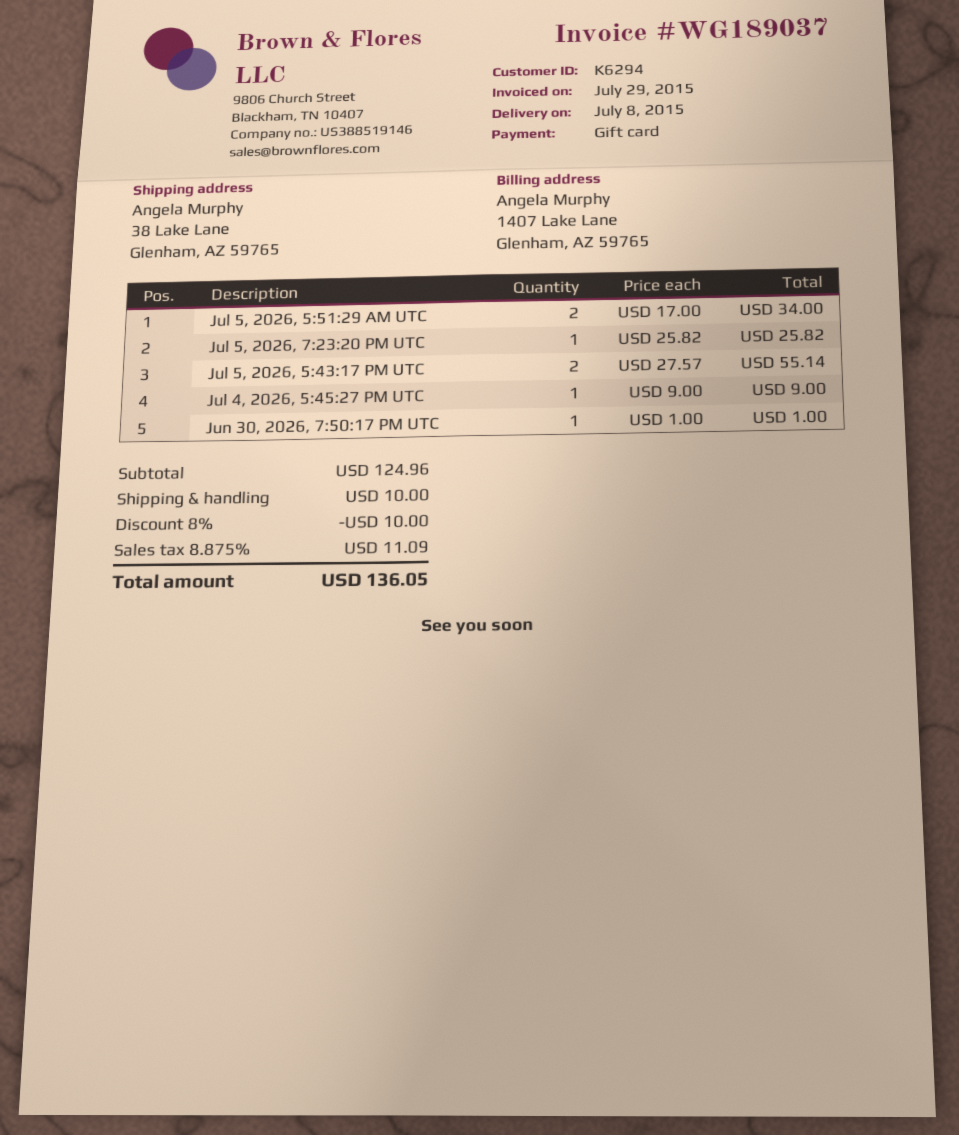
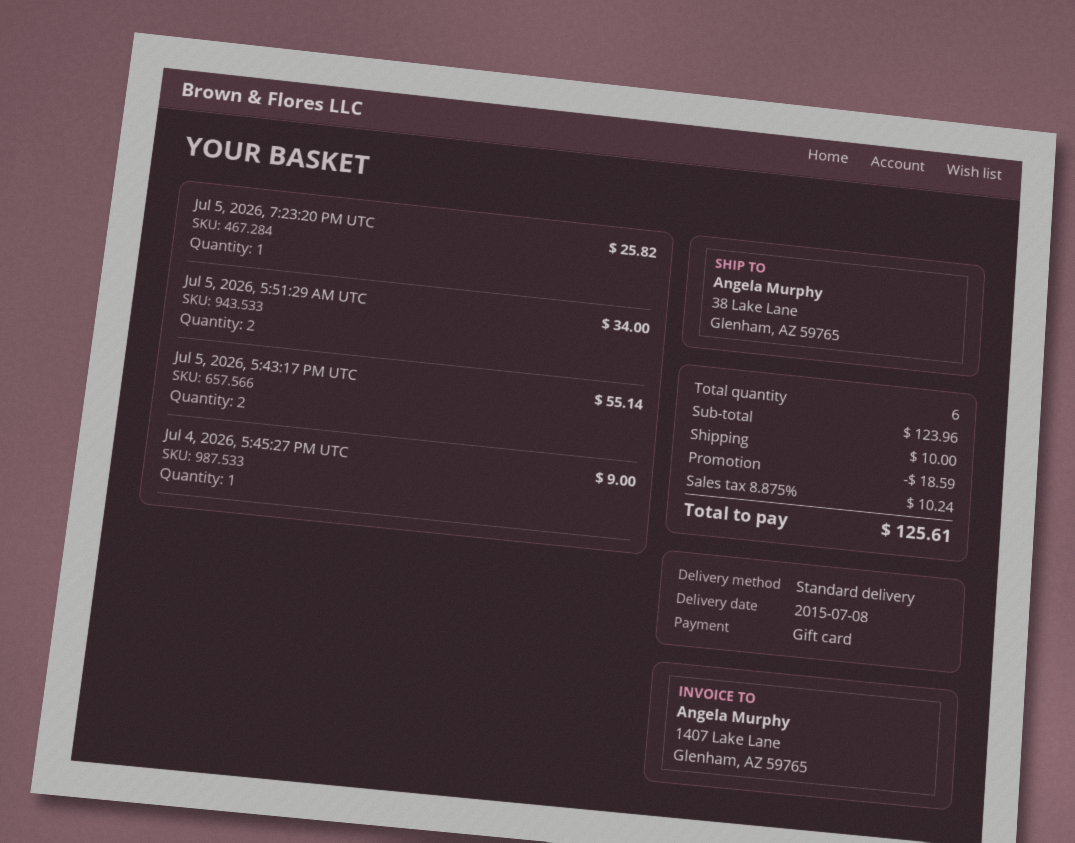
Jun 30, 2026, 7:50:17 PM UTC: 1 for 1.00 -> none
subtotal: 124.96 -> 123.96
discount: 10.00 -> 18.59
tax: 8.875% = 11.09 -> 8.875% = 10.24
total: 136.05 -> 125.61

